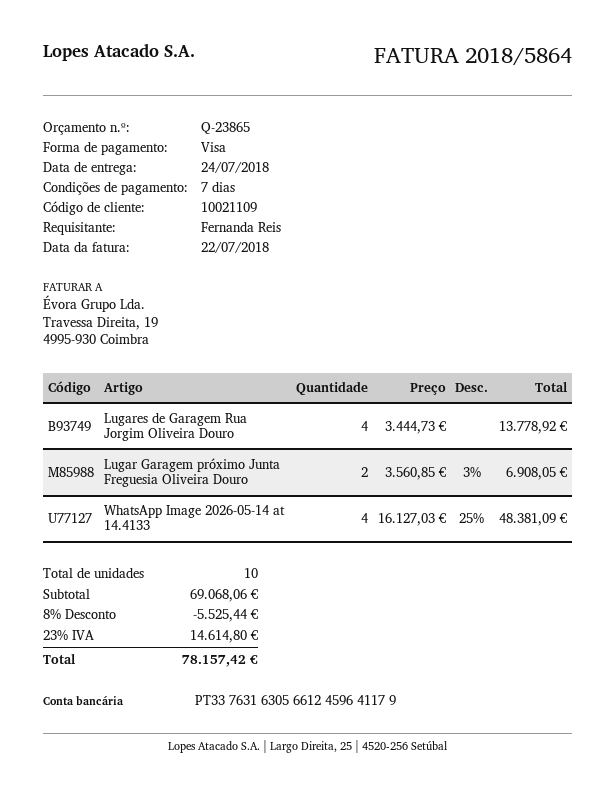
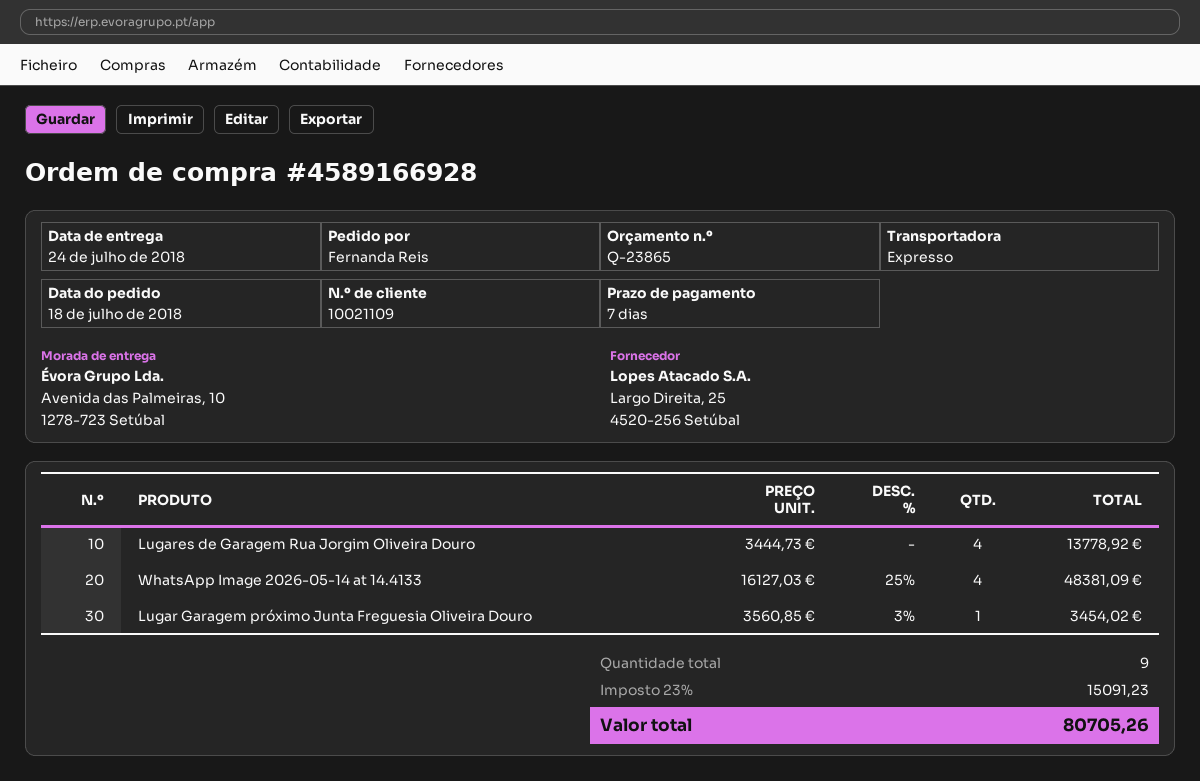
Lugar Garagem próximo Junta Freguesia Oliveira Douro: 2 x 3560.85 - 3% = 6908.05 -> 1 x 3560.85 - 3% = 3454.02
total quantity: 10 -> 9
discount: 8% = 5525.44 -> none
tax: 23% = 14614.80 -> 23% = 15091.23
total: 78157.42 -> 80705.26

